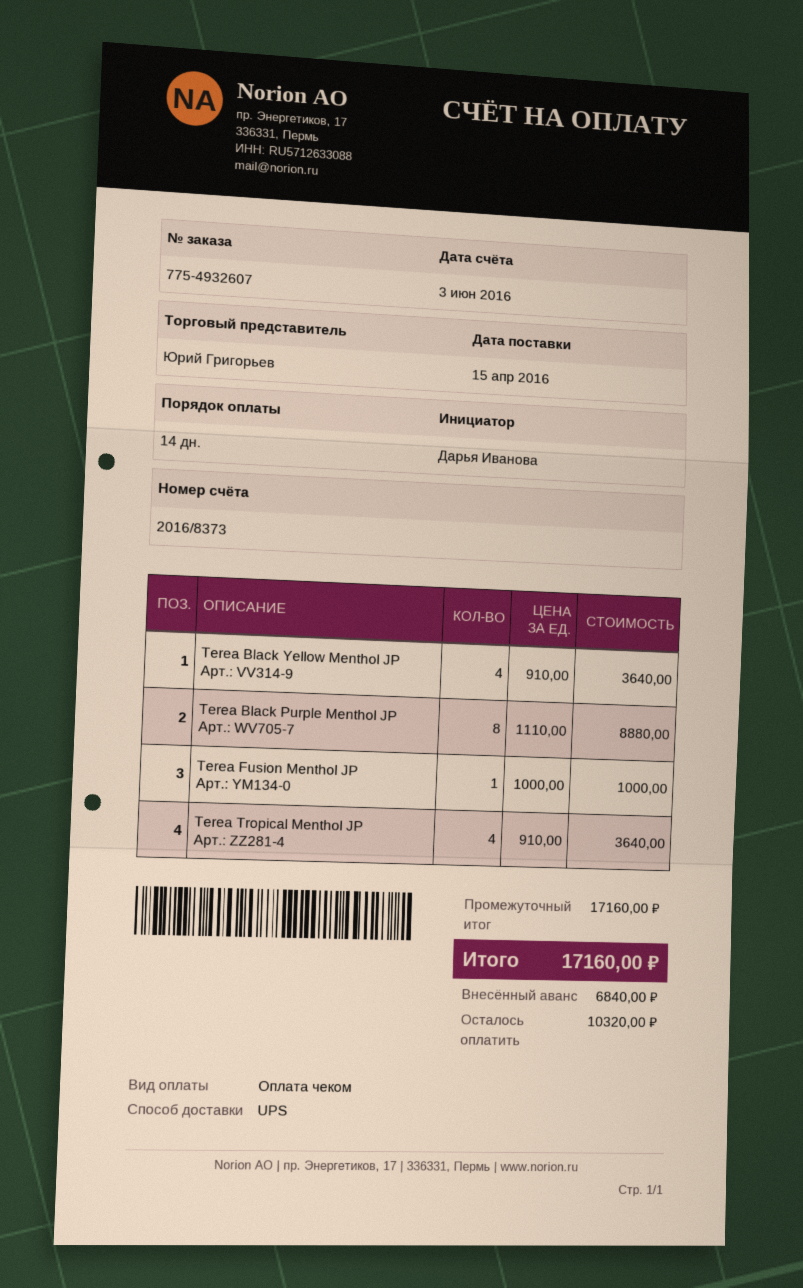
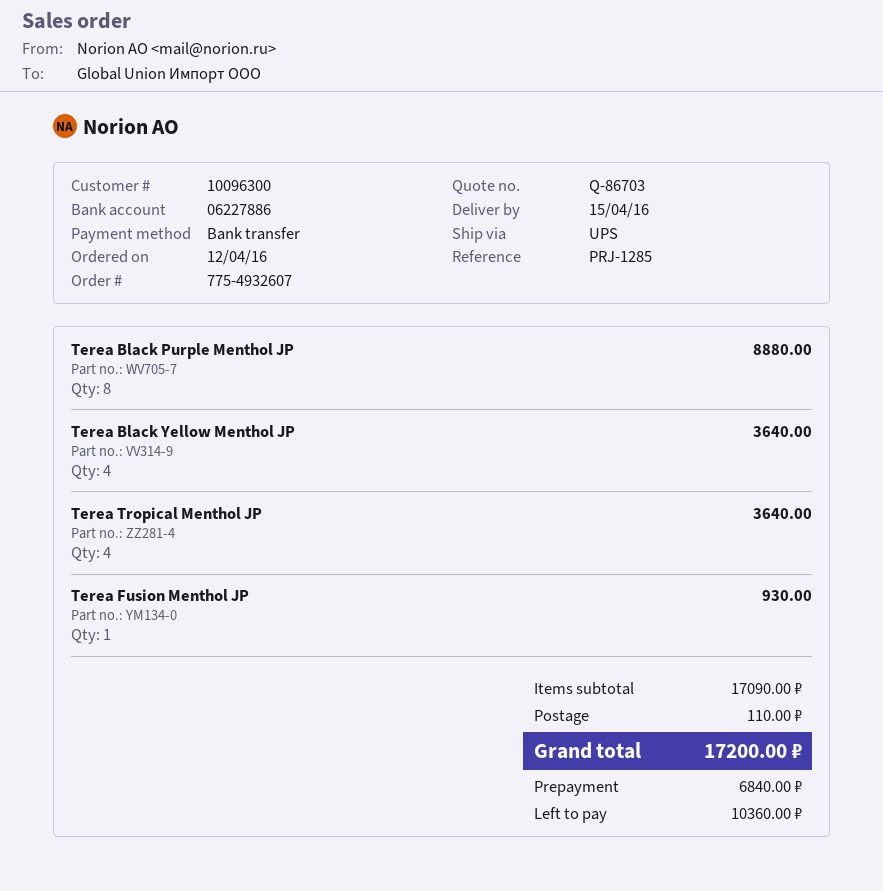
payment method: cheque -> bank transfer
Terea Fusion Menthol JP: 1 for 1000.00 -> 1 for 930.00
subtotal: 17160.00 -> 17090.00
shipping: none -> 110.00
total: 17160.00 -> 17200.00
balance: 10320.00 -> 10360.00

